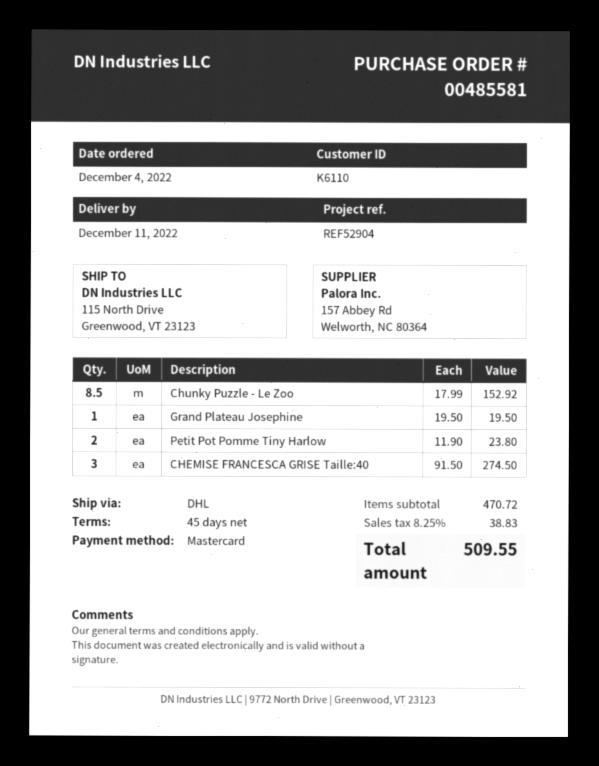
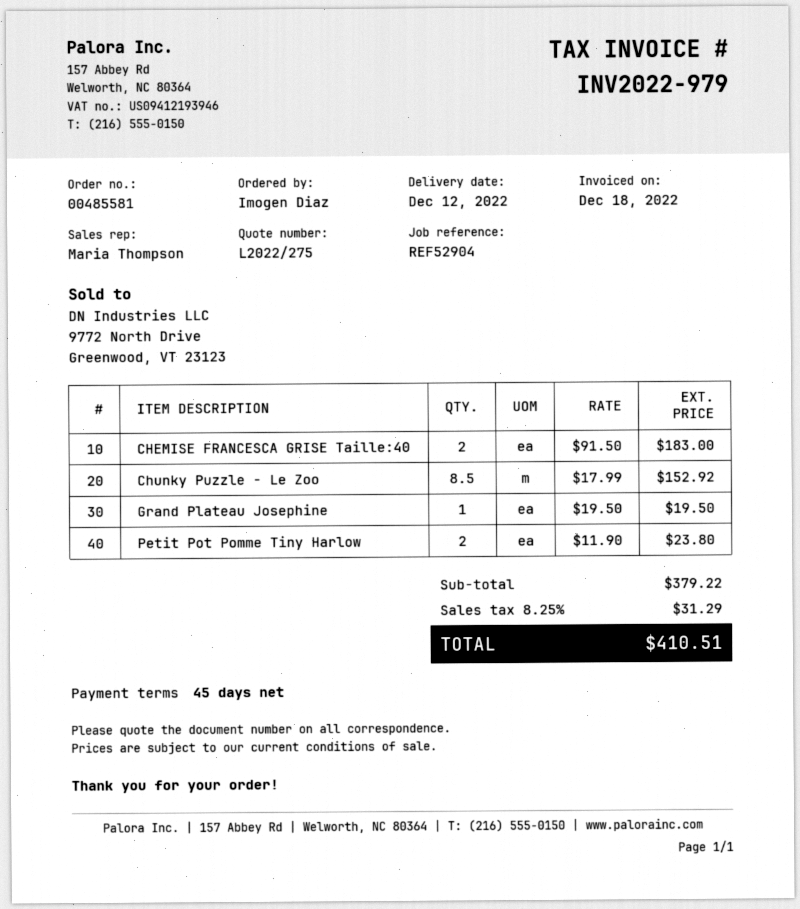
delivery date: 2022-12-11 -> 2022-12-12
CHEMISE FRANCESCA GRISE Taille:40: 3 x 91.50 = 274.50 -> 2 x 91.50 = 183.00
subtotal: 470.72 -> 379.22
tax: 8.25% = 38.83 -> 8.25% = 31.29
total: 509.55 -> 410.51

